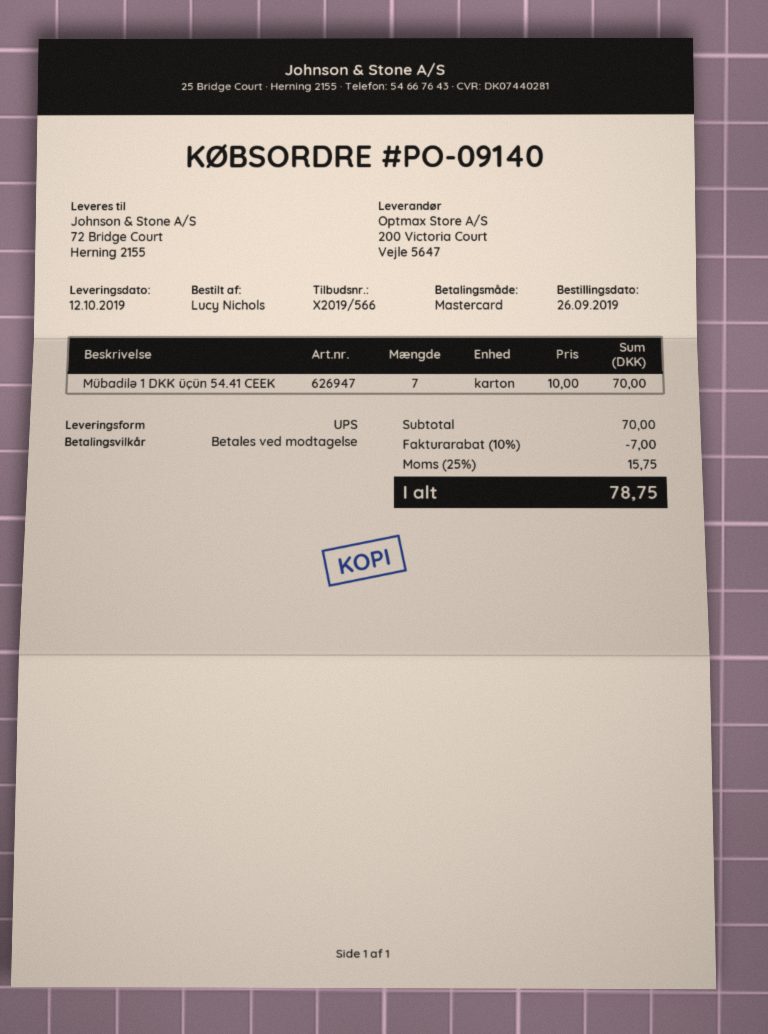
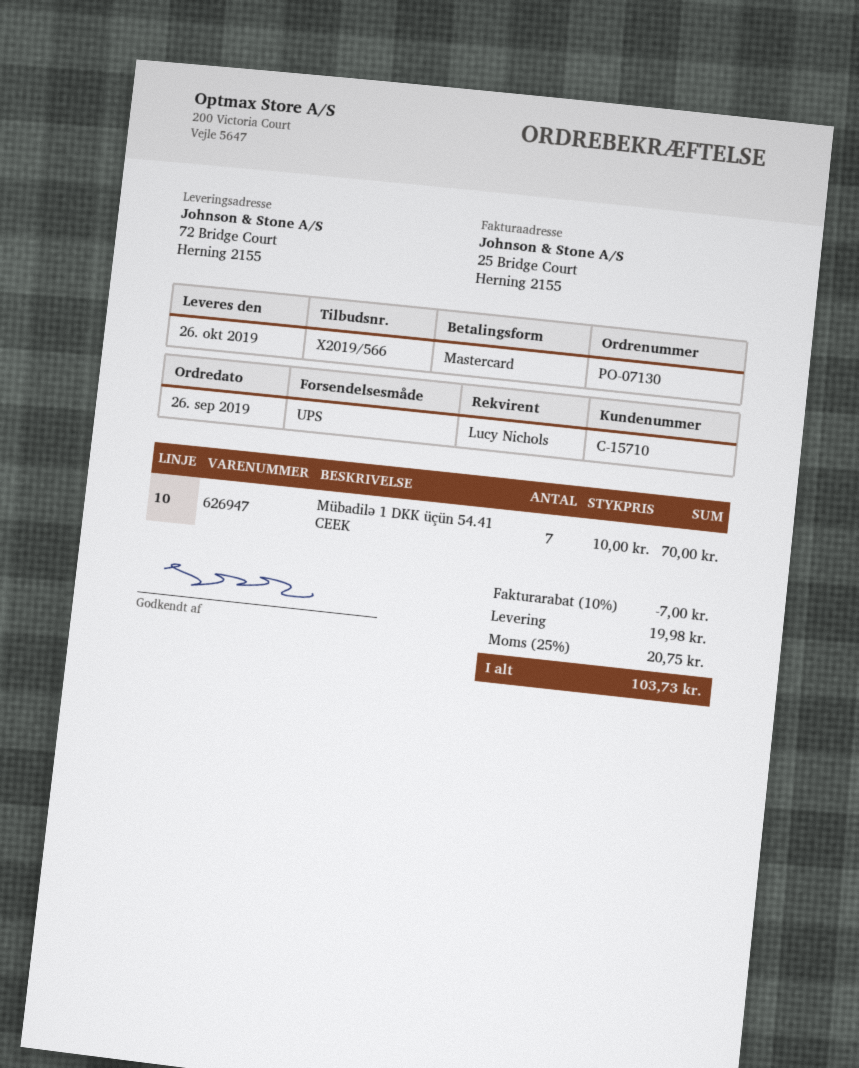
order number: PO-09140 -> PO-07130
delivery date: 2019-10-12 -> 2019-10-26
shipping: none -> 19.98
tax: 25% = 15.75 -> 25% = 20.75
total: 78.75 -> 103.73

